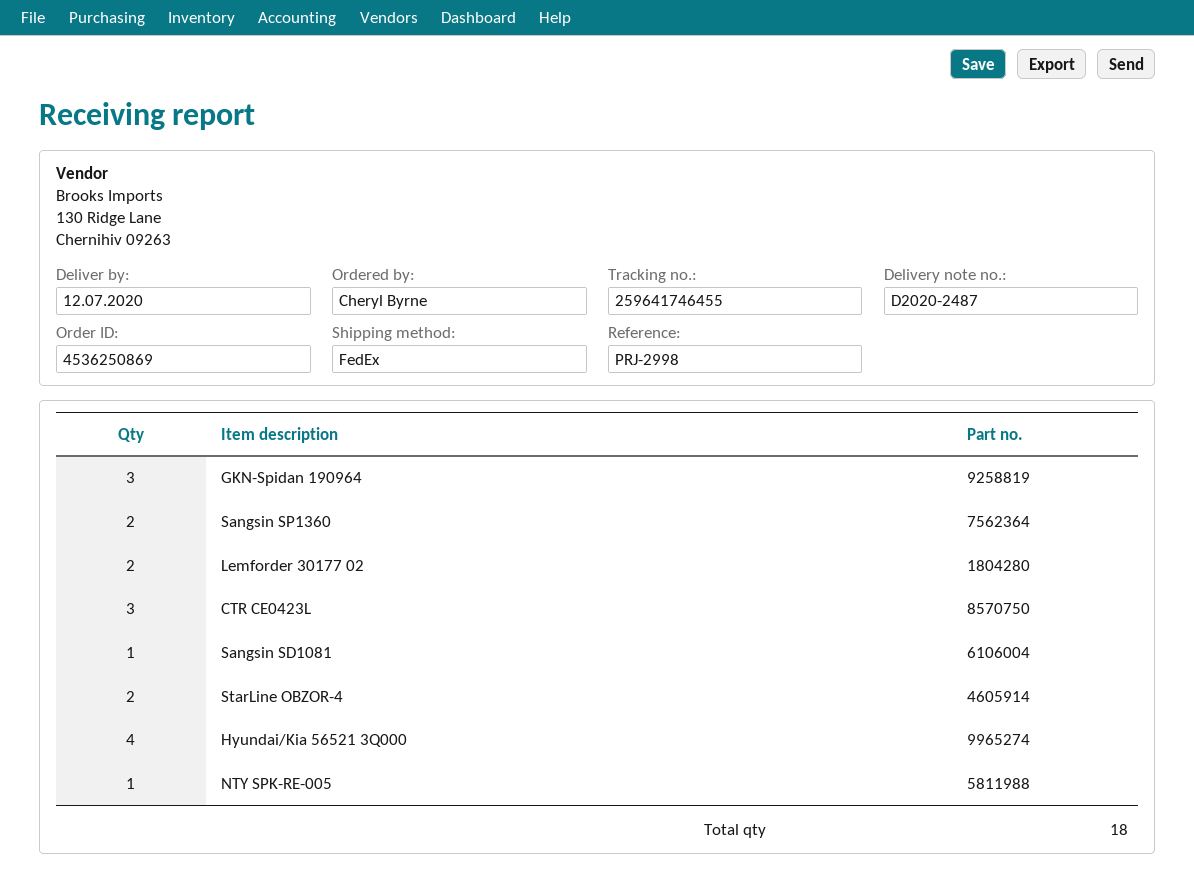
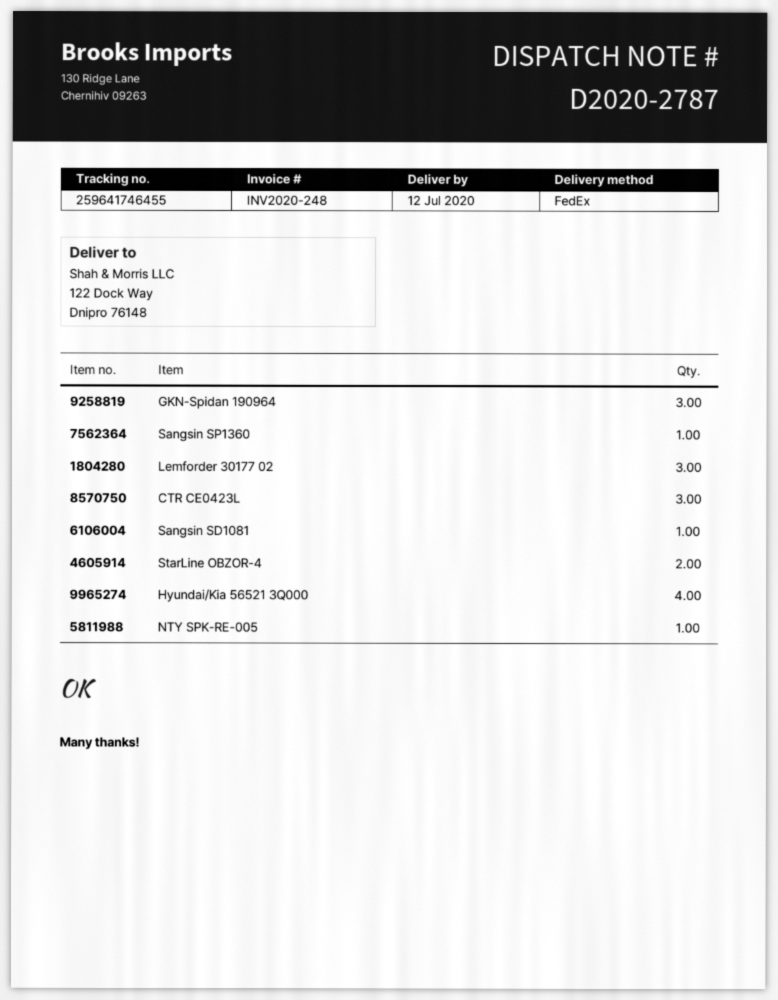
delivery note number: D2020-2487 -> D2020-2787
Sangsin SP1360: 2 -> 1
Lemforder 30177 02: 2 -> 3

